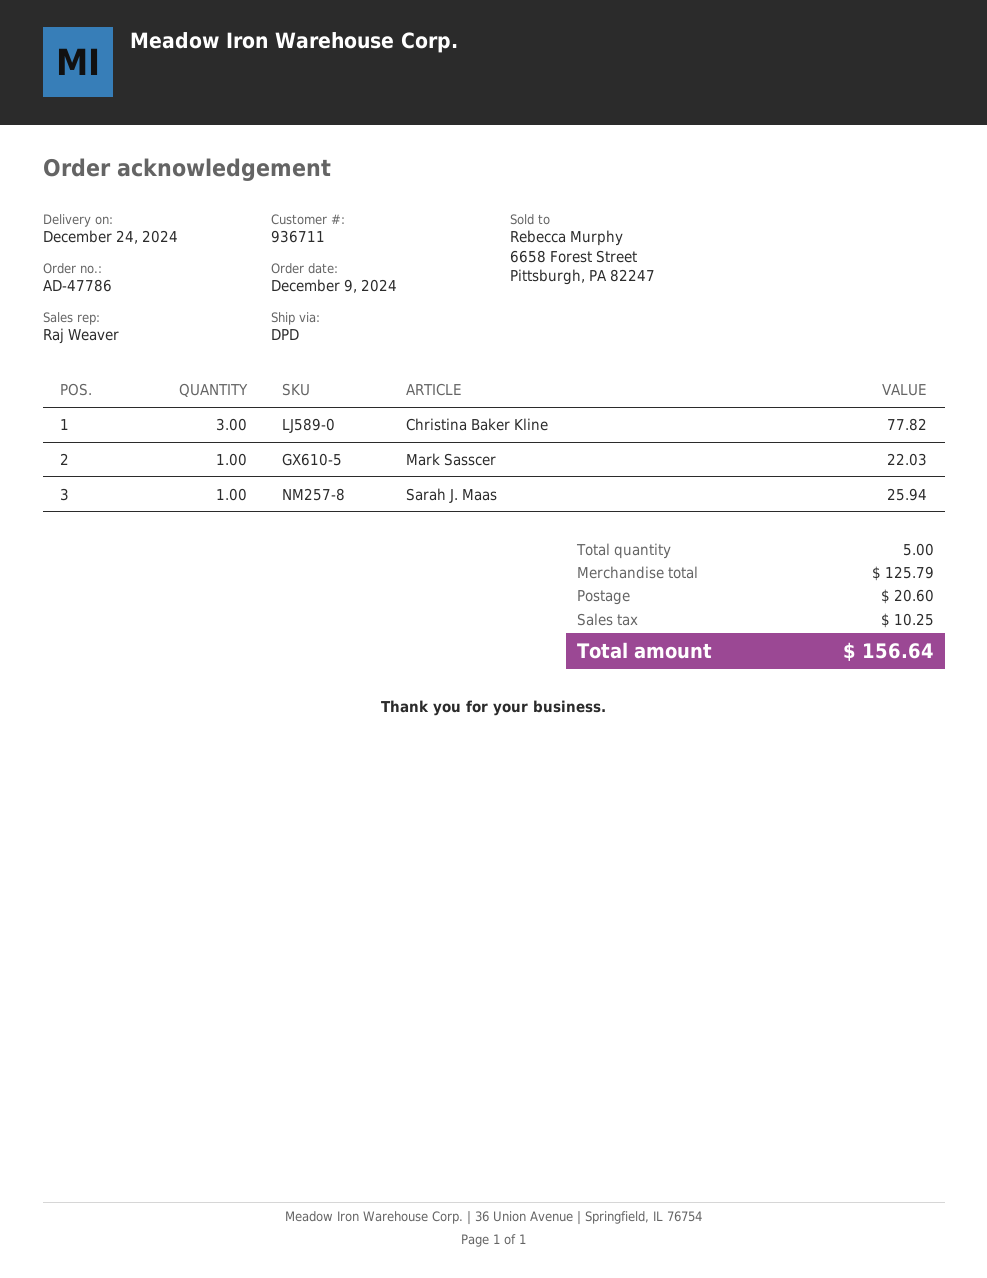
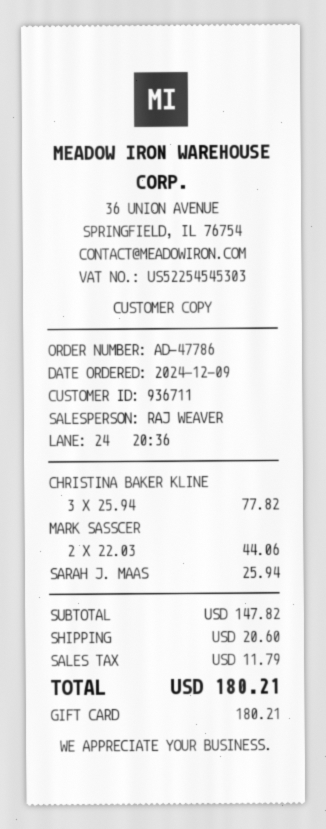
Mark Sasscer: 1 for 22.03 -> 2 for 44.06
subtotal: 125.79 -> 147.82
tax: 10.25 -> 11.79
total: 156.64 -> 180.21

